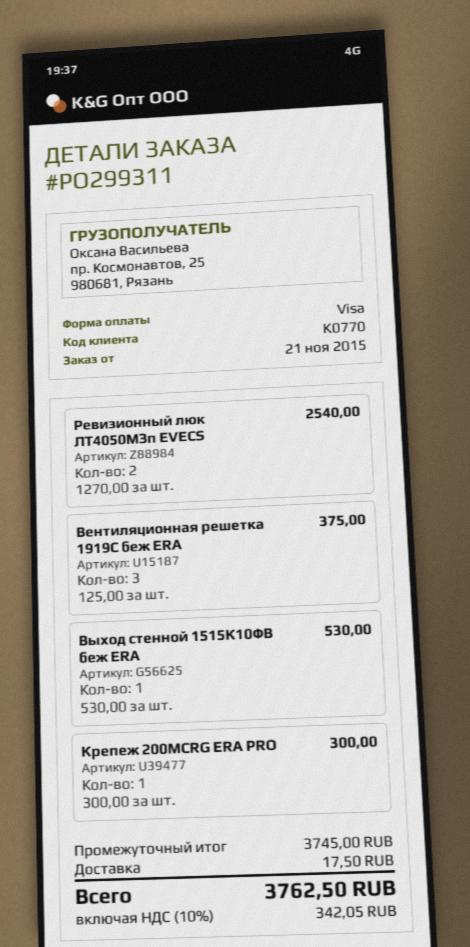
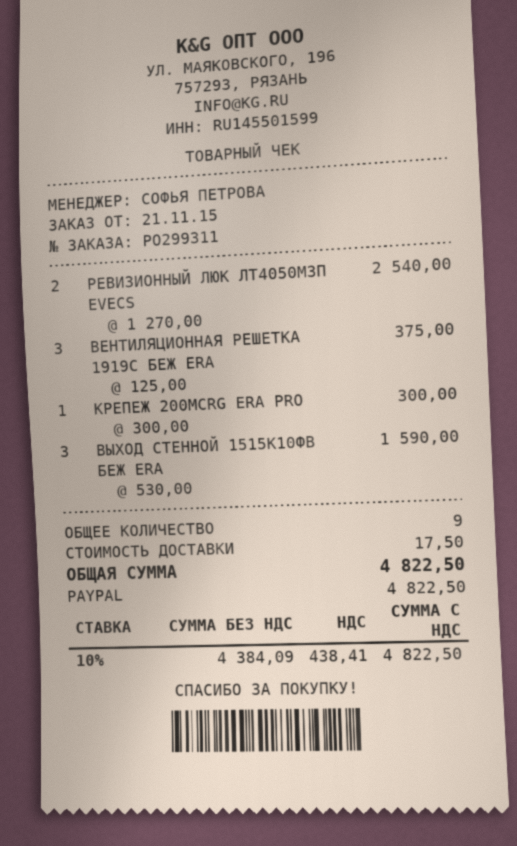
payment method: Visa -> PayPal
Выход стенной 1515К10ФВ беж ERA: 1 x 530.00 = 530.00 -> 3 x 530.00 = 1590.00
tax: 10% = 342.05 -> 10% = 438.41
total: 3762.50 -> 4822.50

